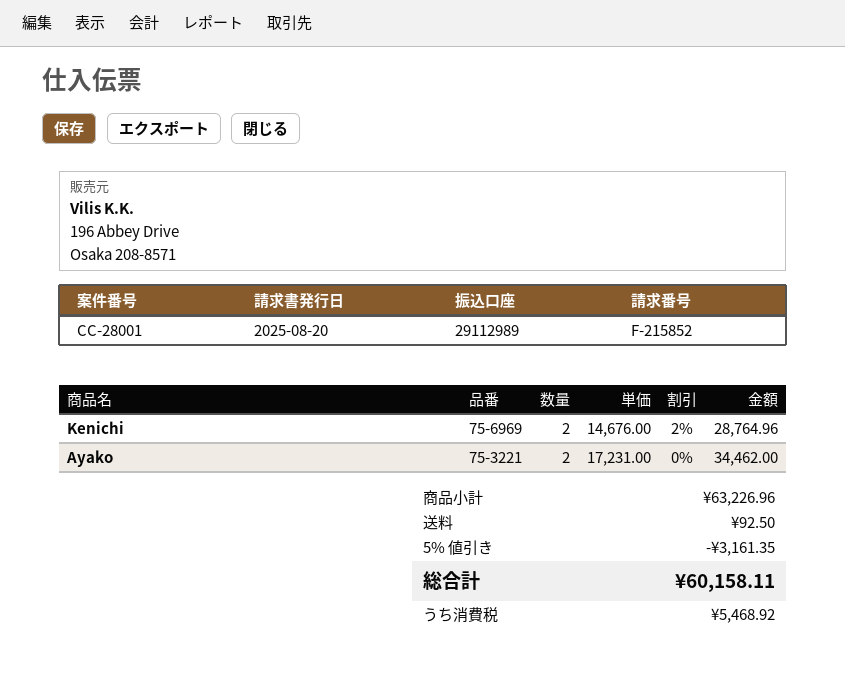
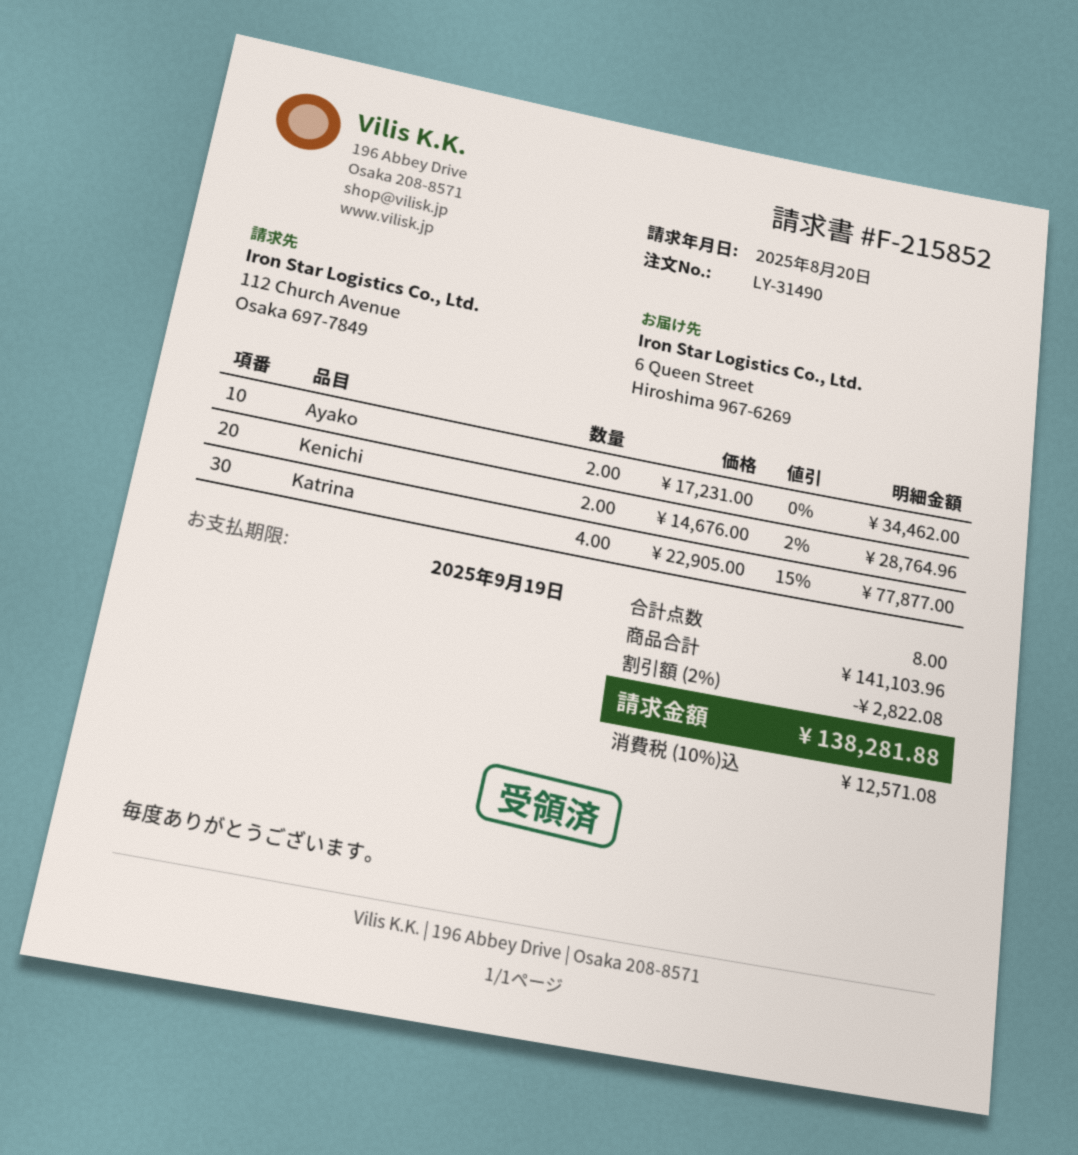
Katrina: none -> 4 x 22905.00 - 15% = 77877.00
subtotal: 63226.96 -> 141103.96
discount: 5% = 3161.35 -> 2% = 2822.08
shipping: 92.50 -> none
tax: 5468.92 -> 12571.08
total: 60158.11 -> 138281.88

